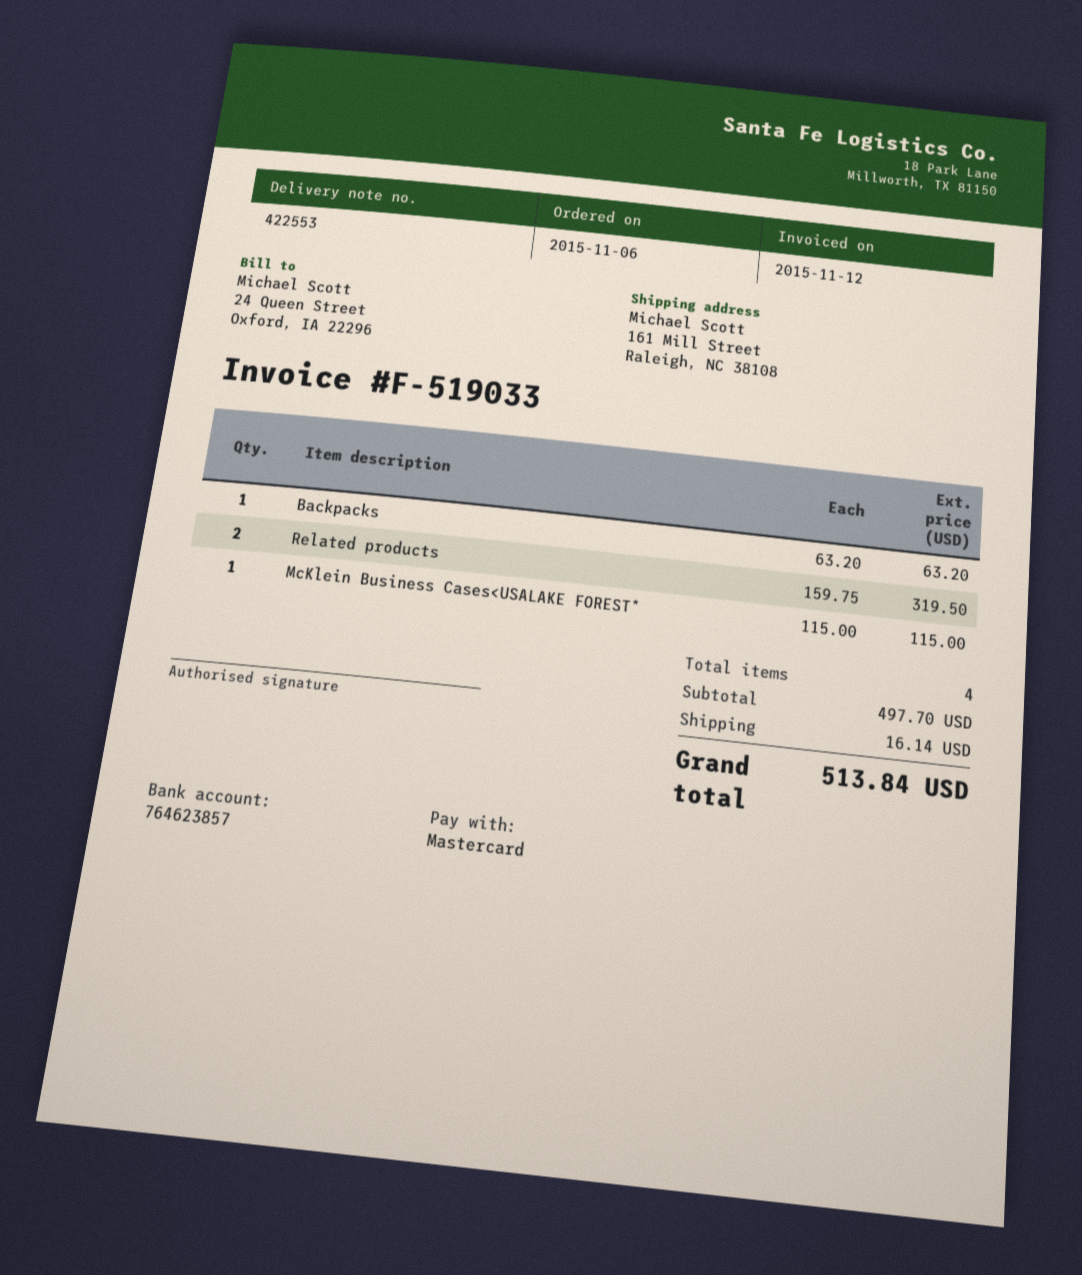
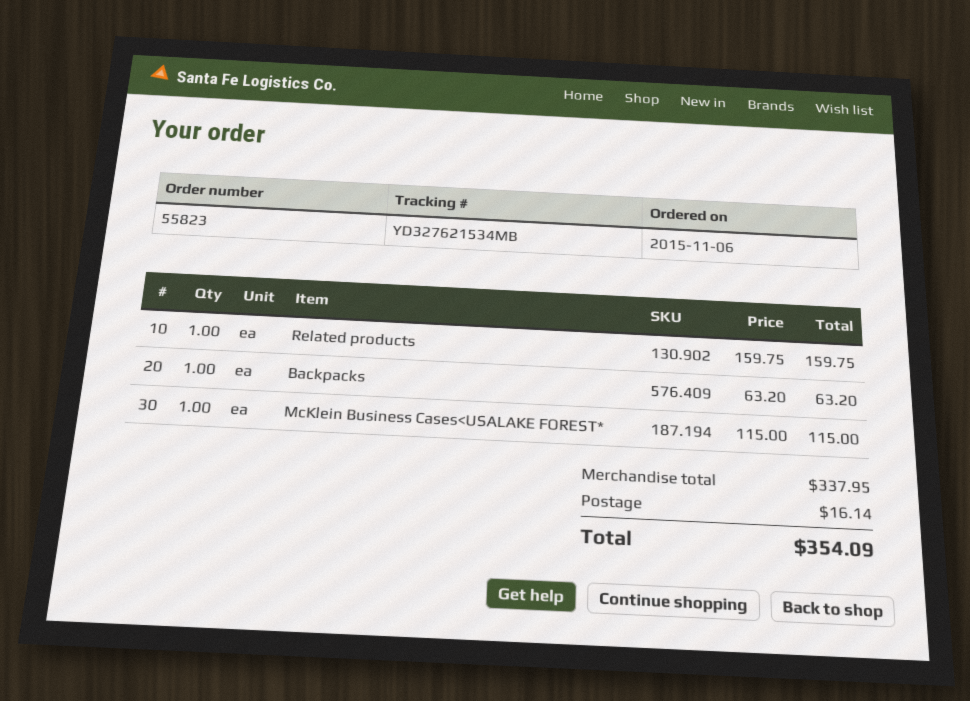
Related products: 2 x 159.75 = 319.50 -> 1 x 159.75 = 159.75
subtotal: 497.70 -> 337.95
total: 513.84 -> 354.09

